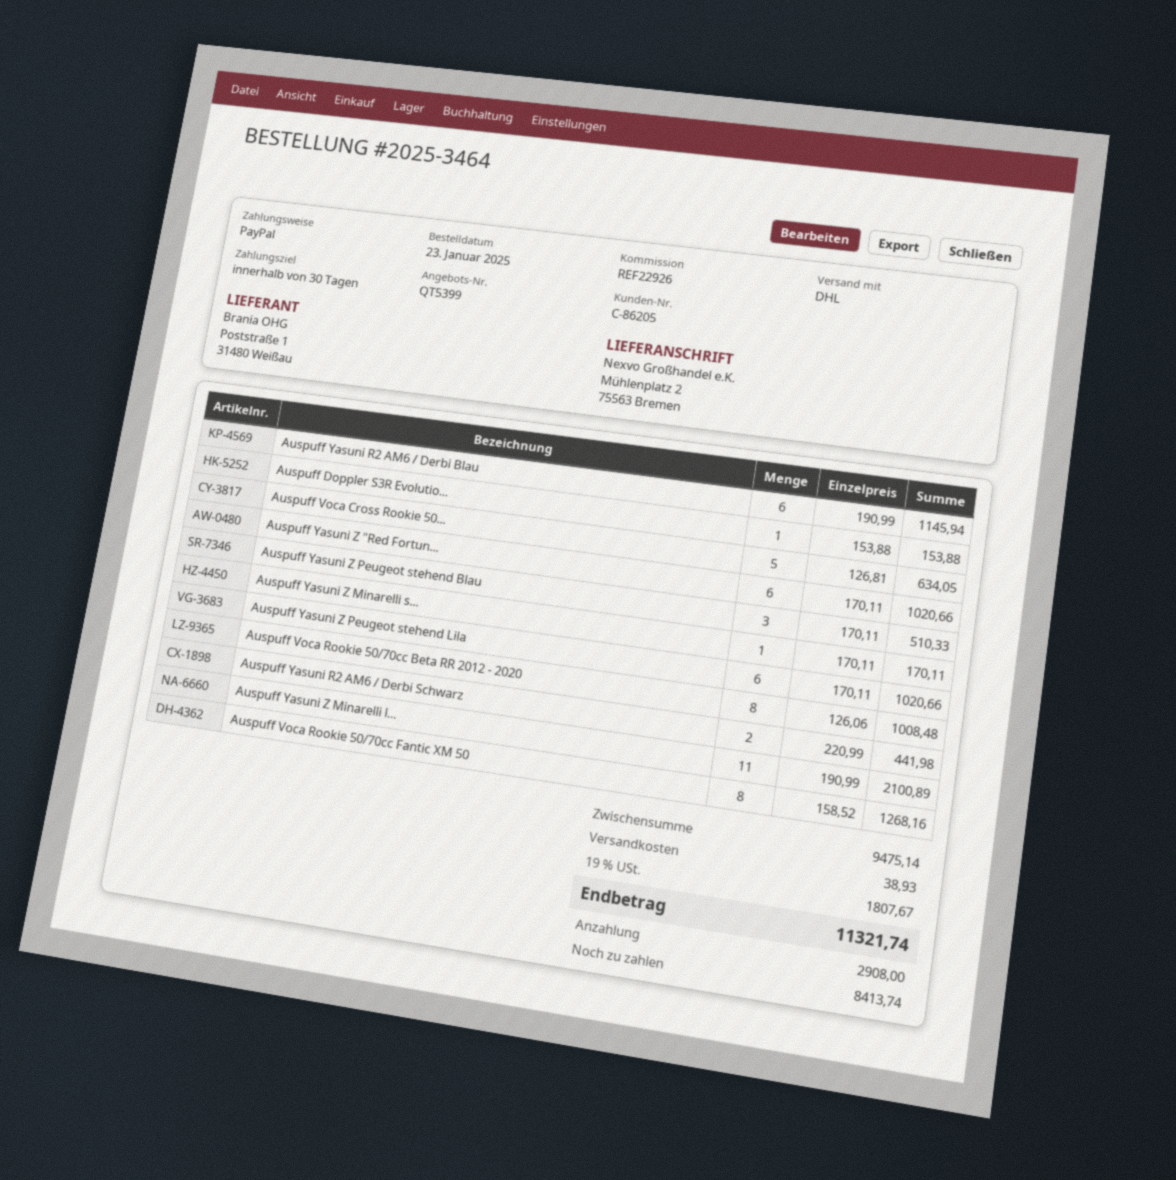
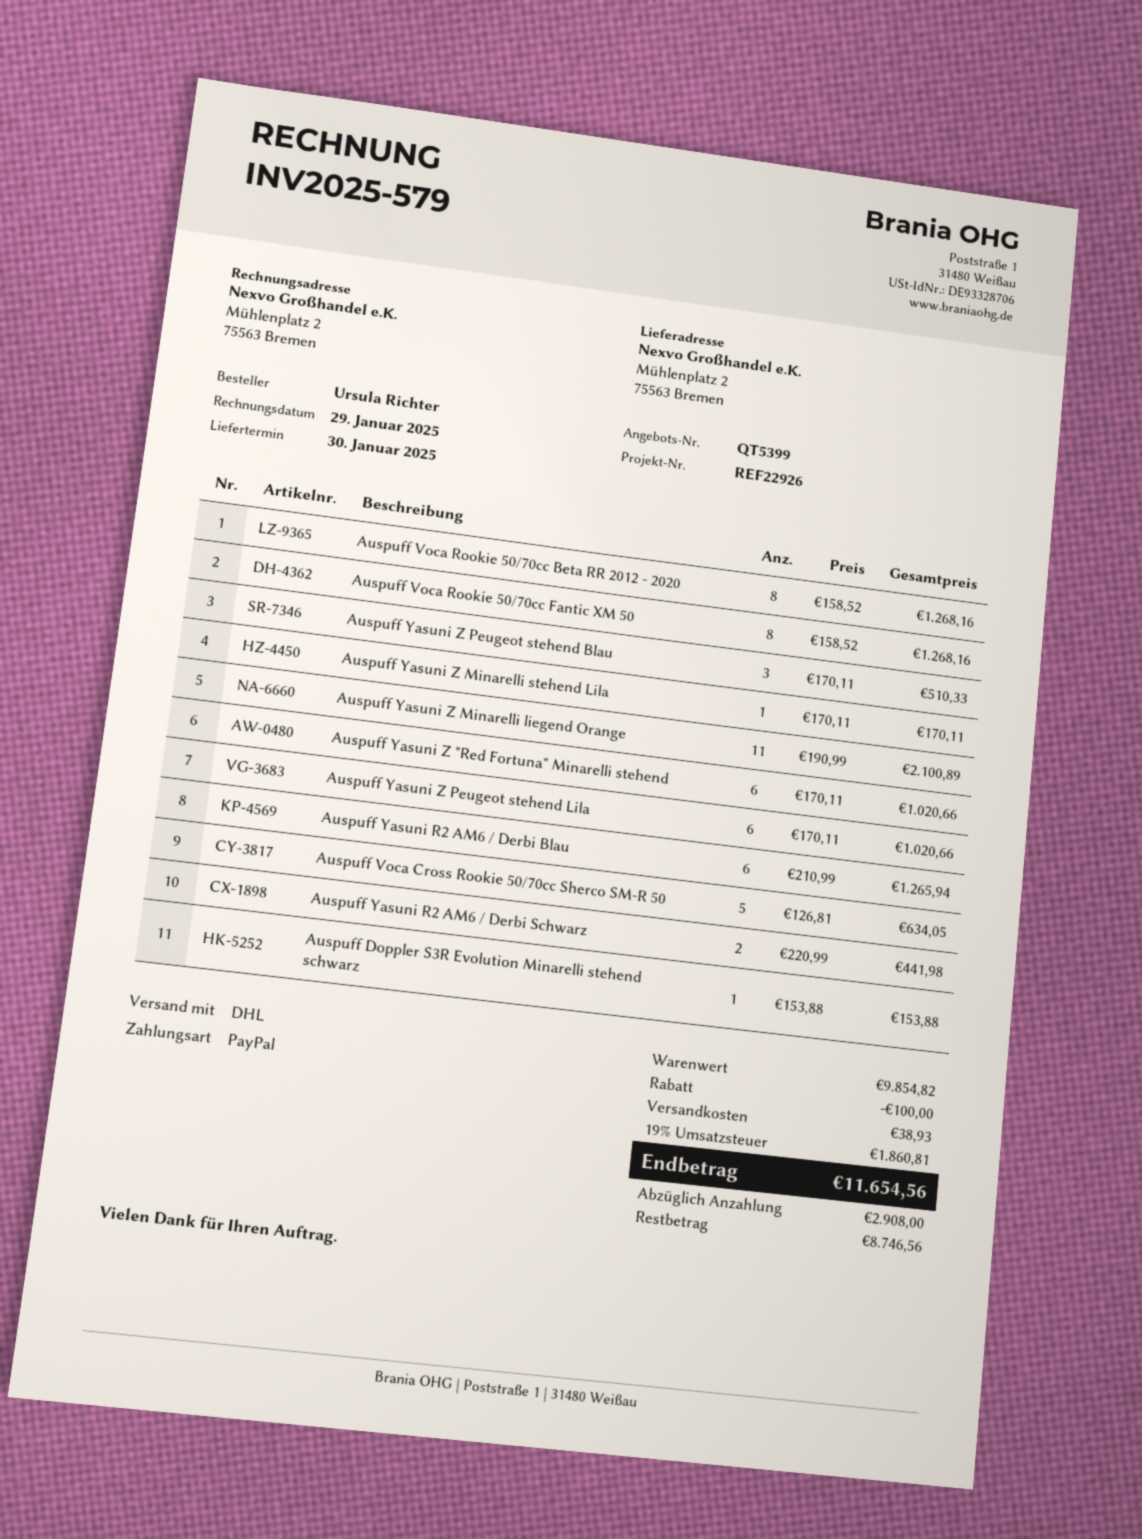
Auspuff Yasuni R2 AM6 / Derbi Blau: 6 x 190.99 = 1145.94 -> 6 x 210.99 = 1265.94
Auspuff Voca Rookie 50/70cc Beta RR 2012 - 2020: 8 x 126.06 = 1008.48 -> 8 x 158.52 = 1268.16
subtotal: 9475.14 -> 9854.82
discount: none -> 100.00
tax: 19% = 1807.67 -> 19% = 1860.81
total: 11321.74 -> 11654.56
balance: 8413.74 -> 8746.56

